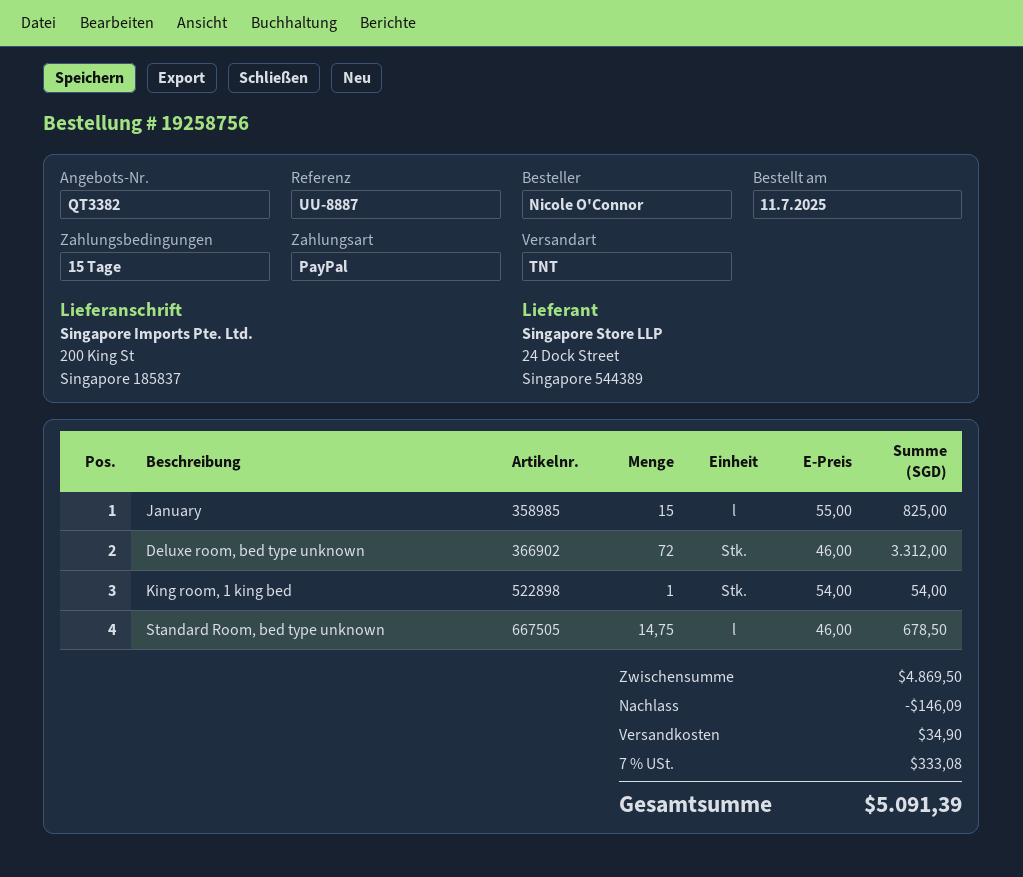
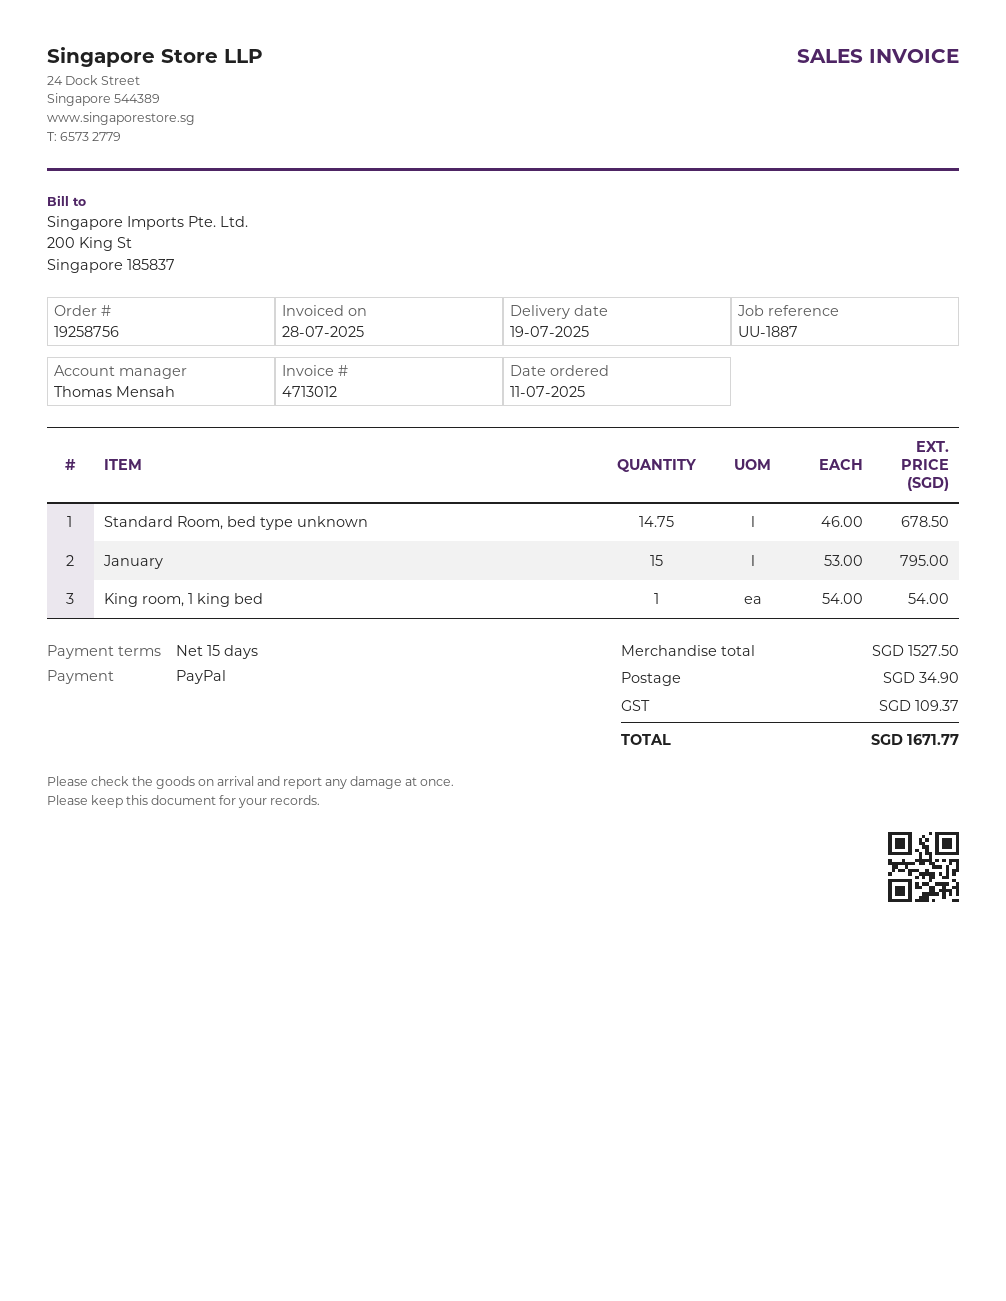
reference: UU-8887 -> UU-1887
January: 15 x 55.00 = 825.00 -> 15 x 53.00 = 795.00
Deluxe room, bed type unknown: 72 x 46.00 = 3312.00 -> none
subtotal: 4869.50 -> 1527.50
discount: 146.09 -> none
tax: 333.08 -> 109.37
total: 5091.39 -> 1671.77

